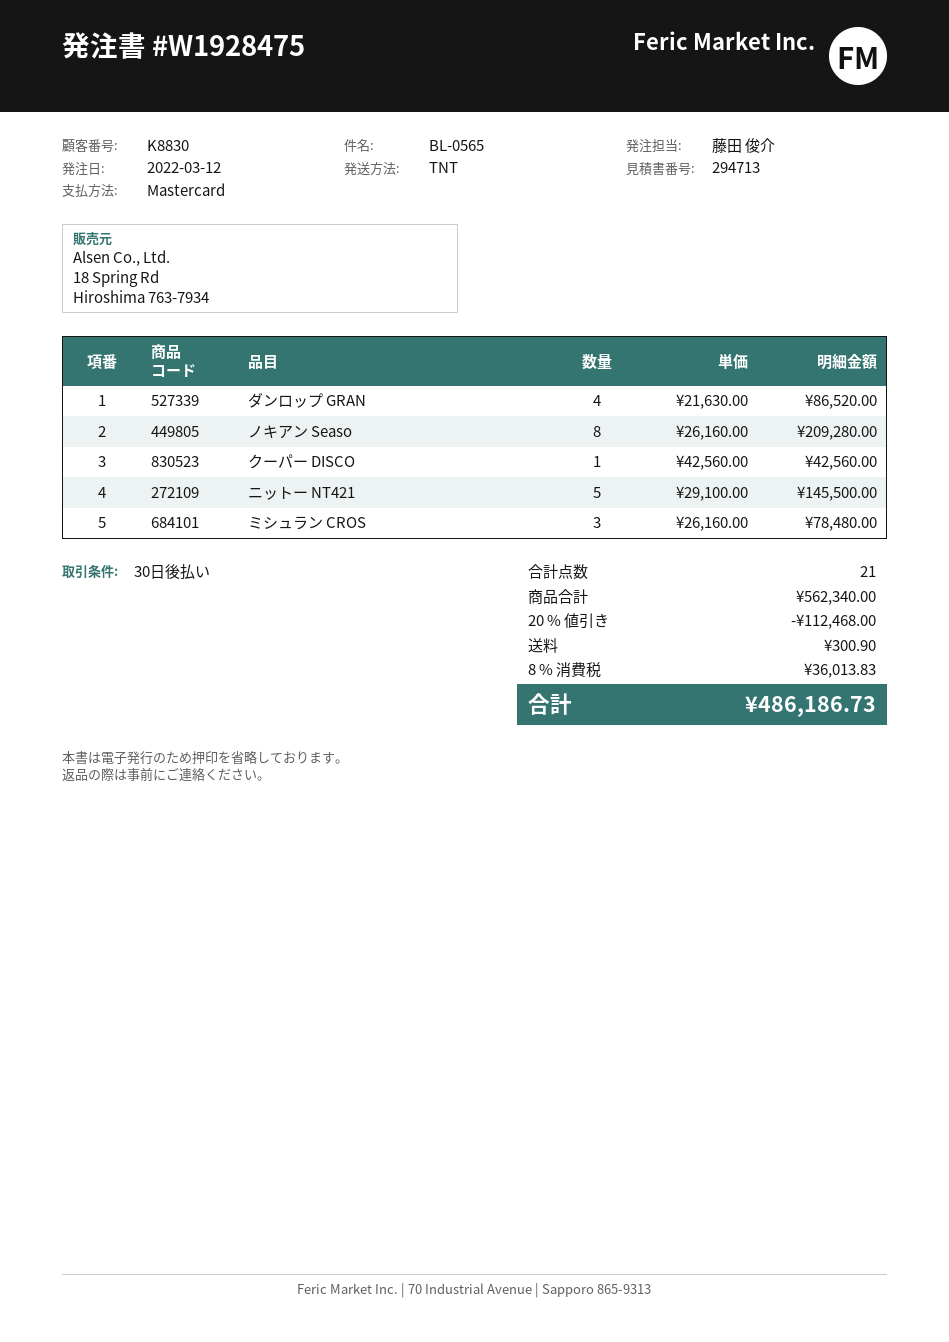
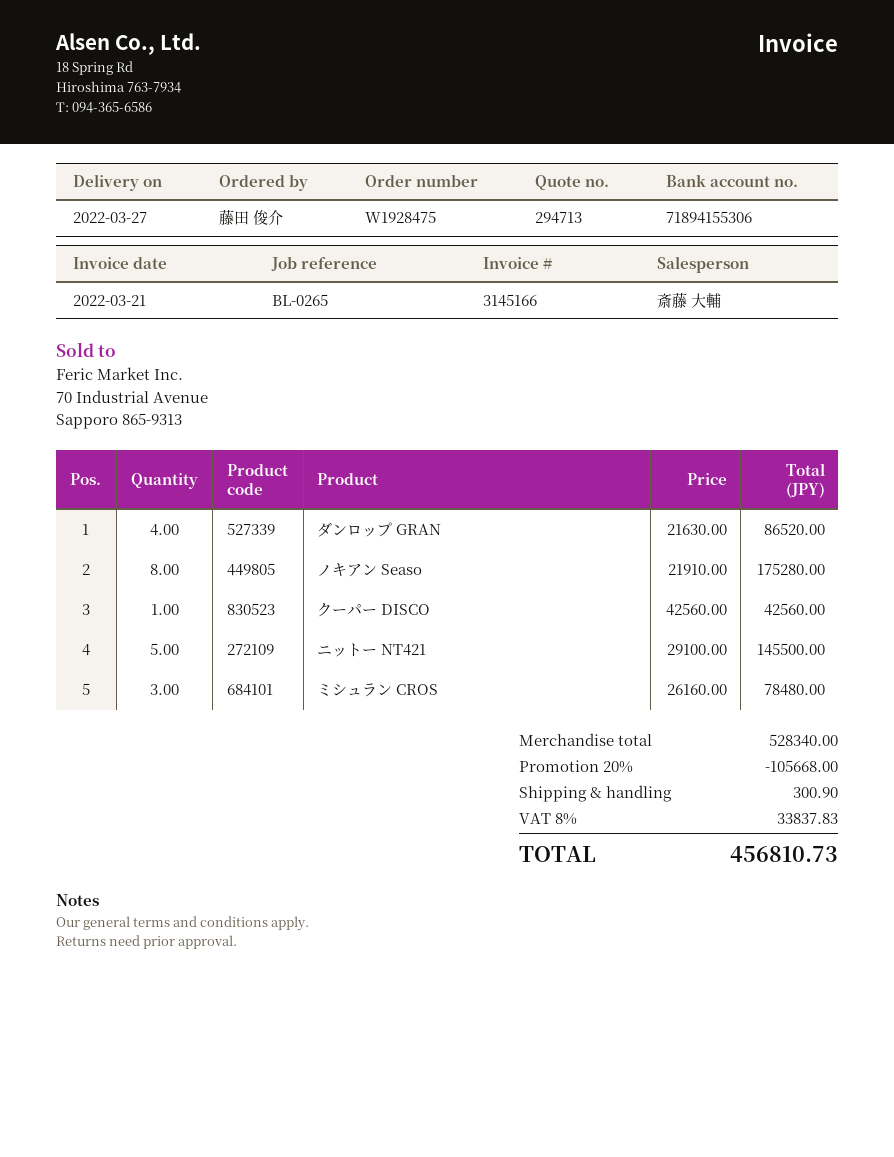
reference: BL-0565 -> BL-0265
ノキアン Seaso: 8 x 26160.00 = 209280.00 -> 8 x 21910.00 = 175280.00
subtotal: 562340.00 -> 528340.00
discount: 20% = 112468.00 -> 20% = 105668.00
tax: 8% = 36013.83 -> 8% = 33837.83
total: 486186.73 -> 456810.73

